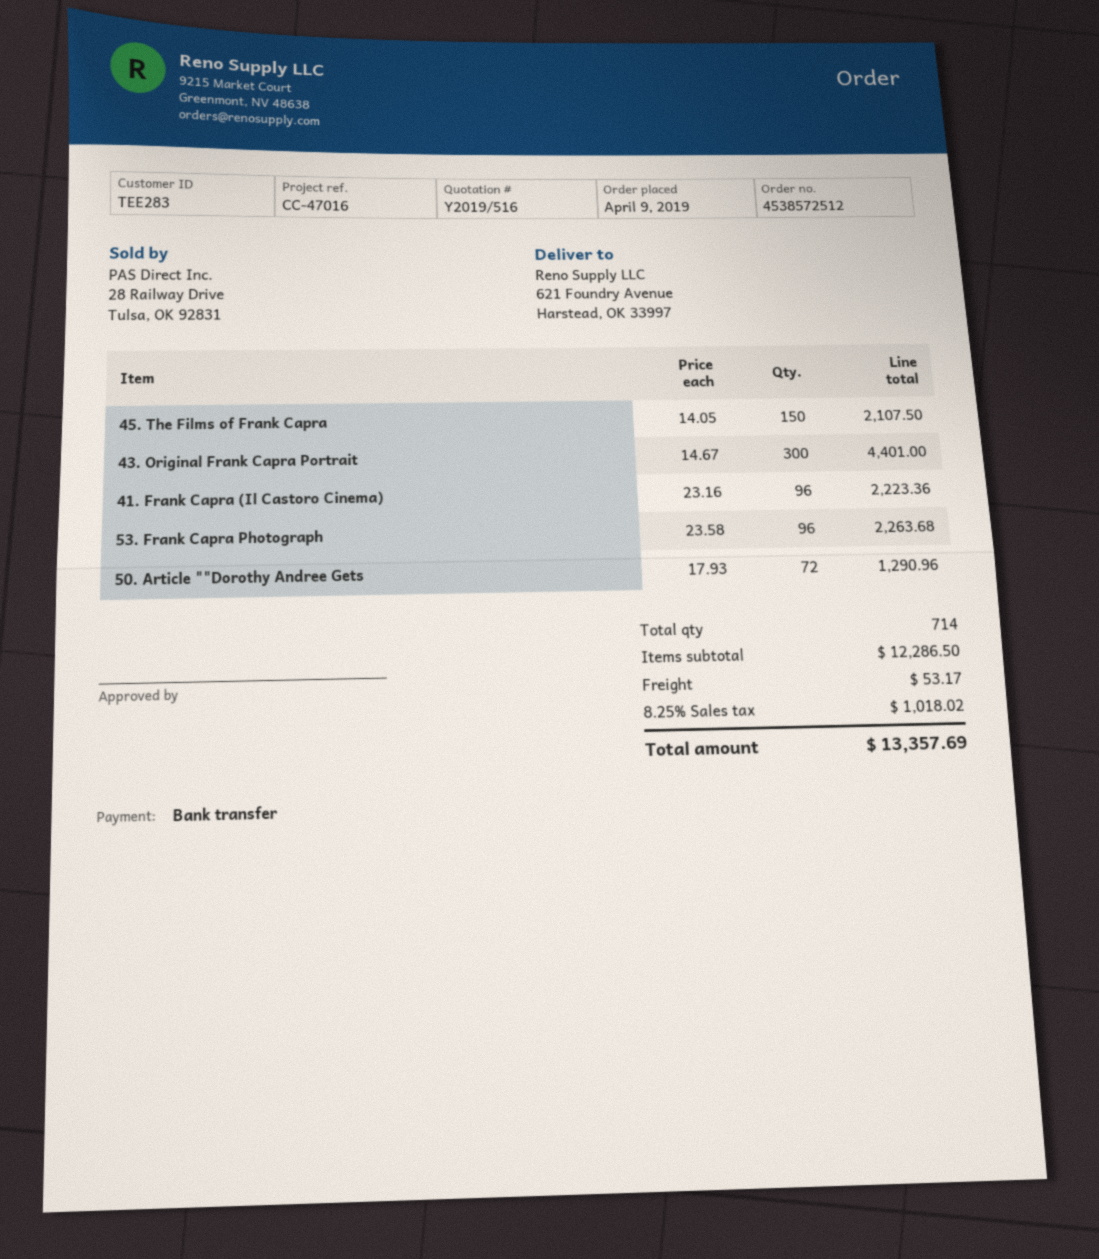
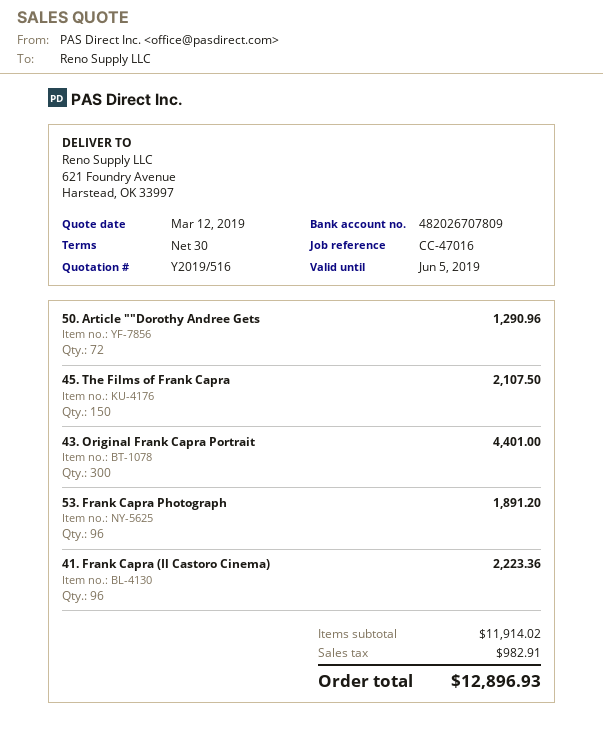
53. Frank Capra Photograph: 96 for 2263.68 -> 96 for 1891.20
subtotal: 12286.50 -> 11914.02
shipping: 53.17 -> none
tax: 1018.02 -> 982.91
total: 13357.69 -> 12896.93

